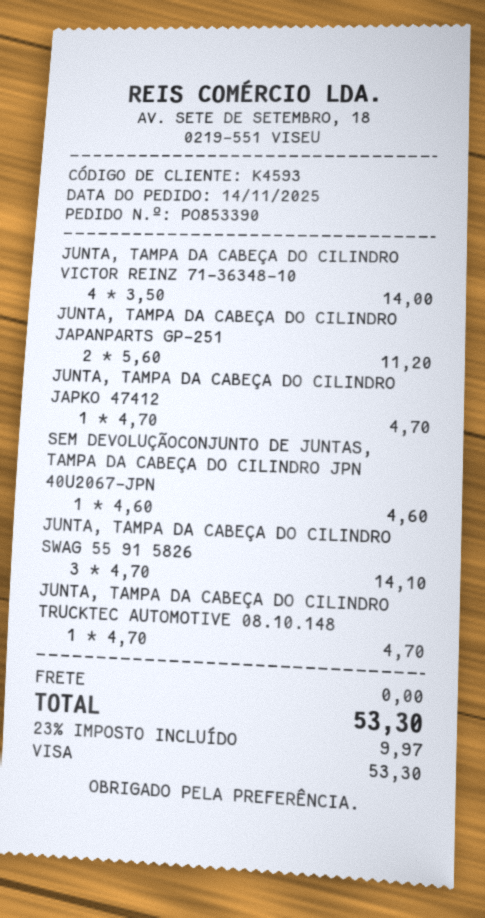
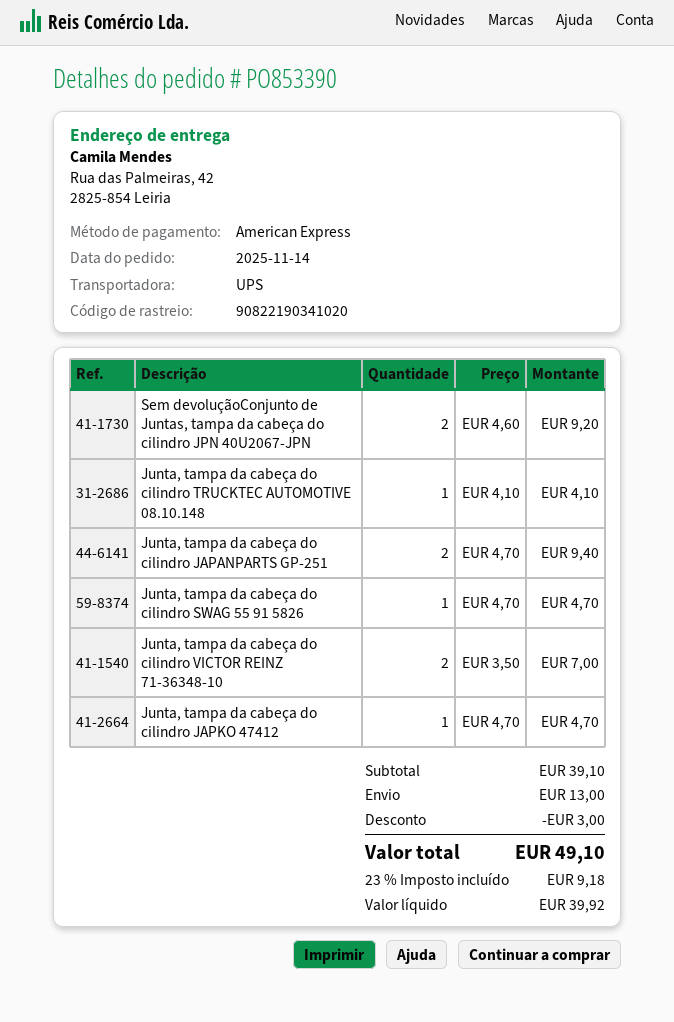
payment method: Visa -> American Express
JUNTA, TAMPA DA CABEÇA DO CILINDRO VICTOR REINZ 71-36348-10: 4 x 3.50 = 14.00 -> 2 x 3.50 = 7.00
JUNTA, TAMPA DA CABEÇA DO CILINDRO JAPANPARTS GP-251: 2 x 5.60 = 11.20 -> 2 x 4.70 = 9.40
SEM DEVOLUÇÃOCONJUNTO DE JUNTAS, TAMPA DA CABEÇA DO CILINDRO JPN 40U2067-JPN: 1 x 4.60 = 4.60 -> 2 x 4.60 = 9.20
JUNTA, TAMPA DA CABEÇA DO CILINDRO SWAG 55 91 5826: 3 x 4.70 = 14.10 -> 1 x 4.70 = 4.70
JUNTA, TAMPA DA CABEÇA DO CILINDRO TRUCKTEC AUTOMOTIVE 08.10.148: 1 x 4.70 = 4.70 -> 1 x 4.10 = 4.10
discount: none -> 3.00
shipping: 0.00 -> 13.00
tax: 23% = 9.97 -> 23% = 9.18
total: 53.30 -> 49.10

